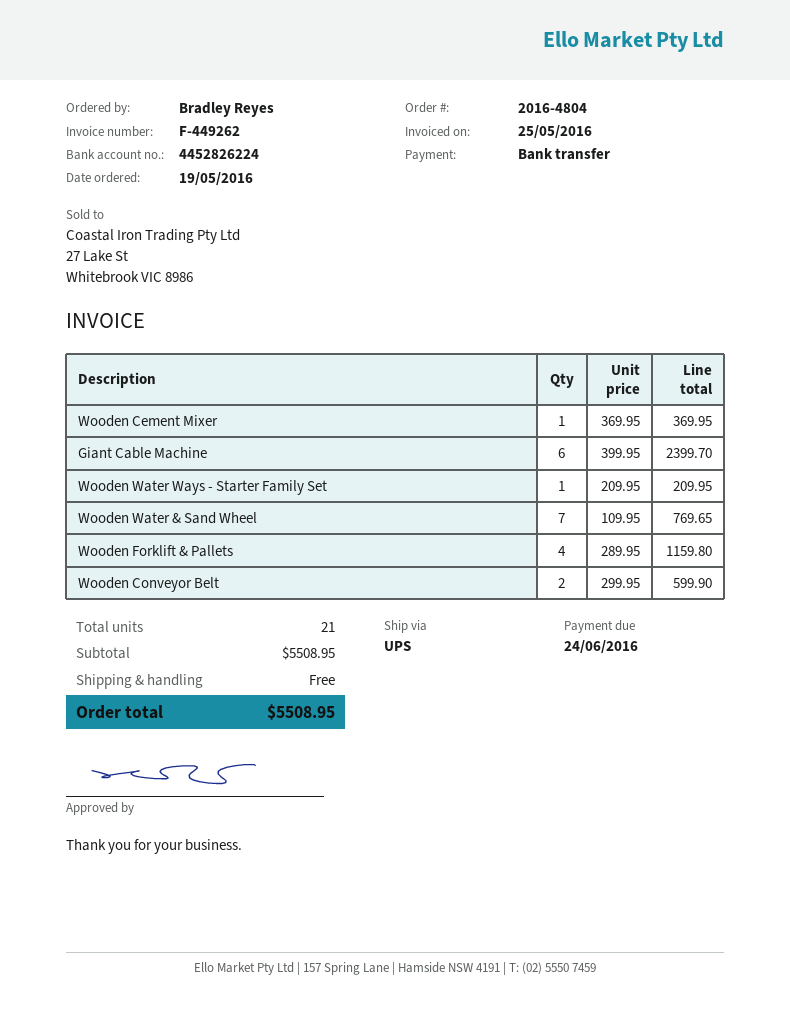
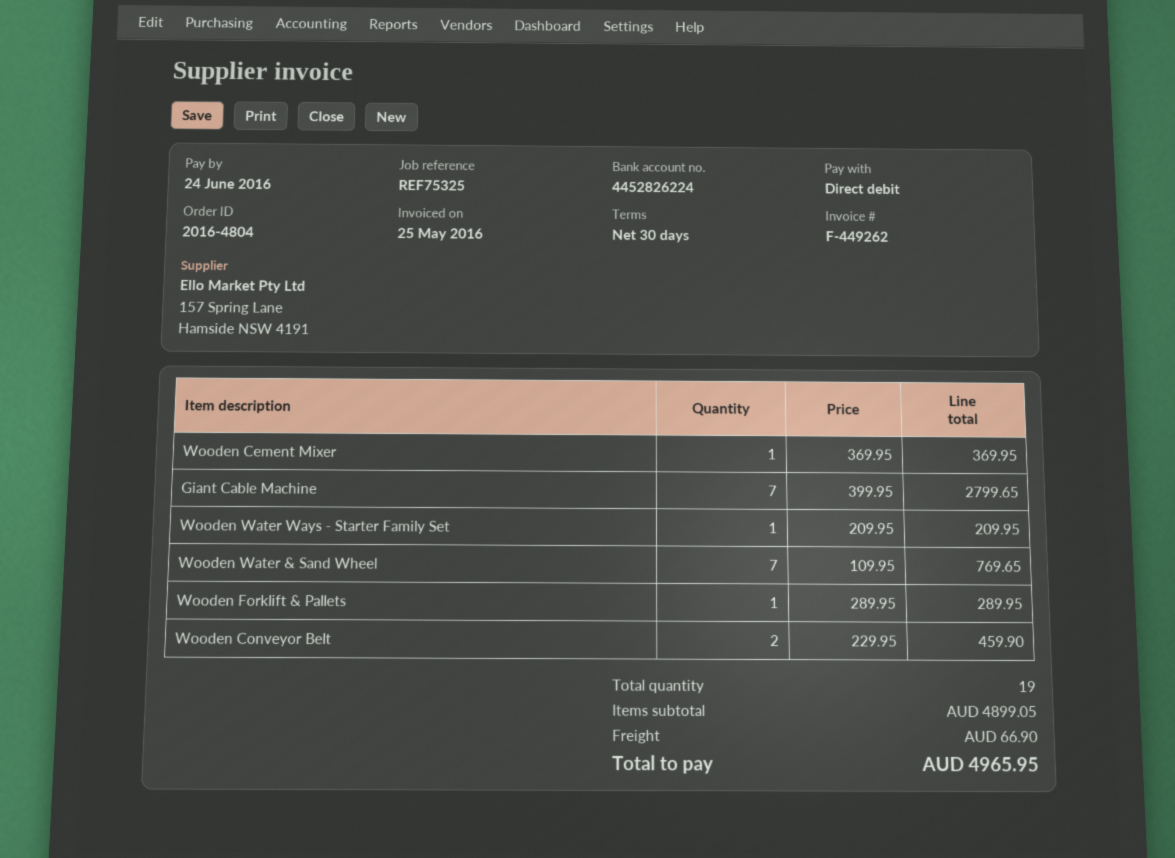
payment method: bank transfer -> direct debit
Giant Cable Machine: 6 x 399.95 = 2399.70 -> 7 x 399.95 = 2799.65
Wooden Forklift & Pallets: 4 x 289.95 = 1159.80 -> 1 x 289.95 = 289.95
Wooden Conveyor Belt: 2 x 299.95 = 599.90 -> 2 x 229.95 = 459.90
total quantity: 21 -> 19
subtotal: 5508.95 -> 4899.05
shipping: 0.00 -> 66.90
total: 5508.95 -> 4965.95

